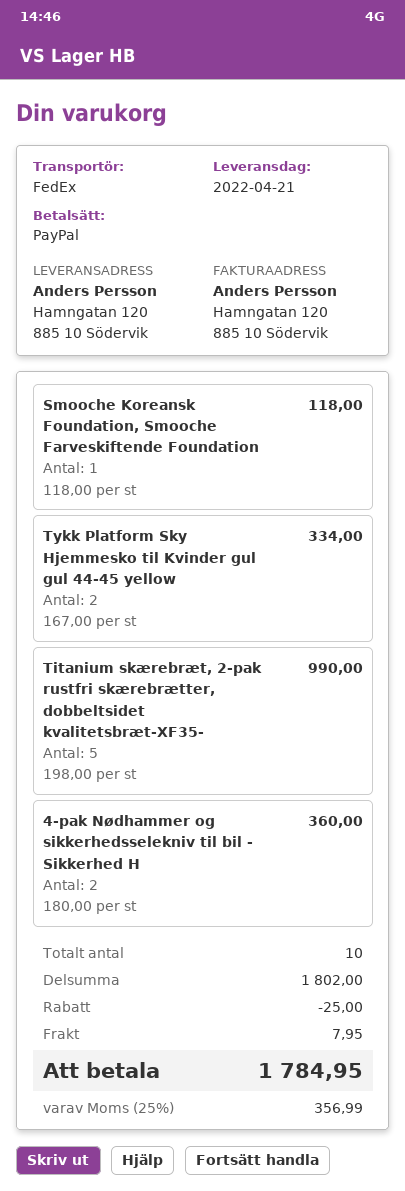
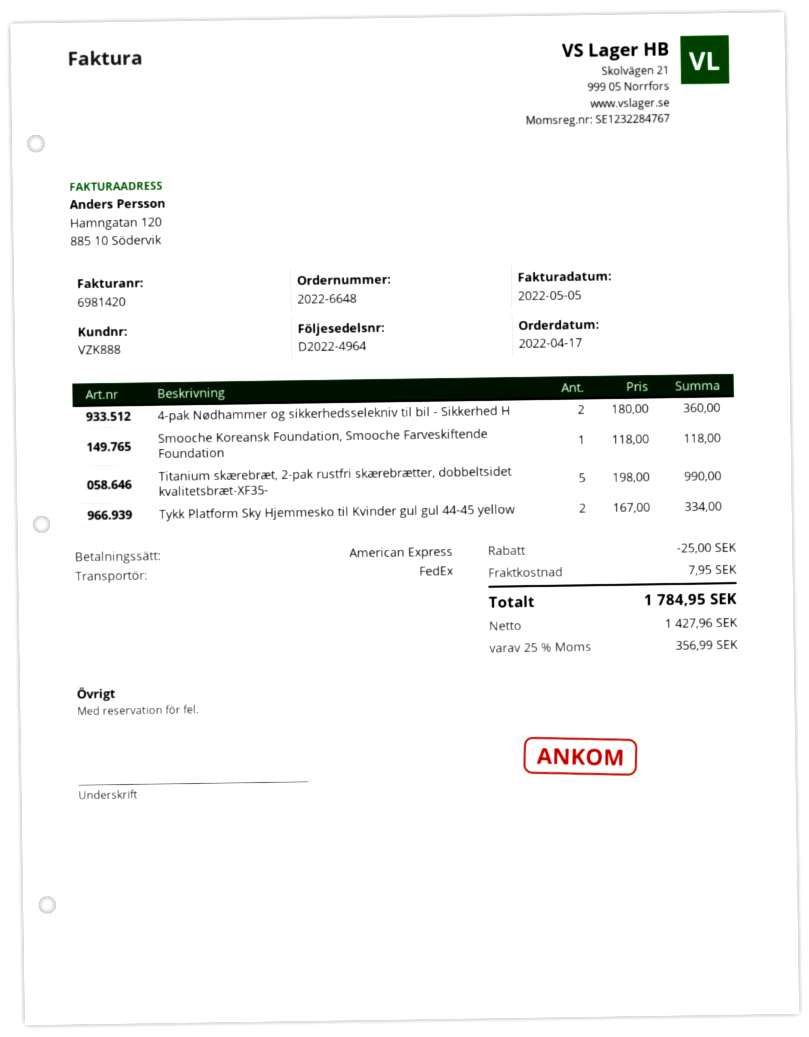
payment method: PayPal -> American Express

